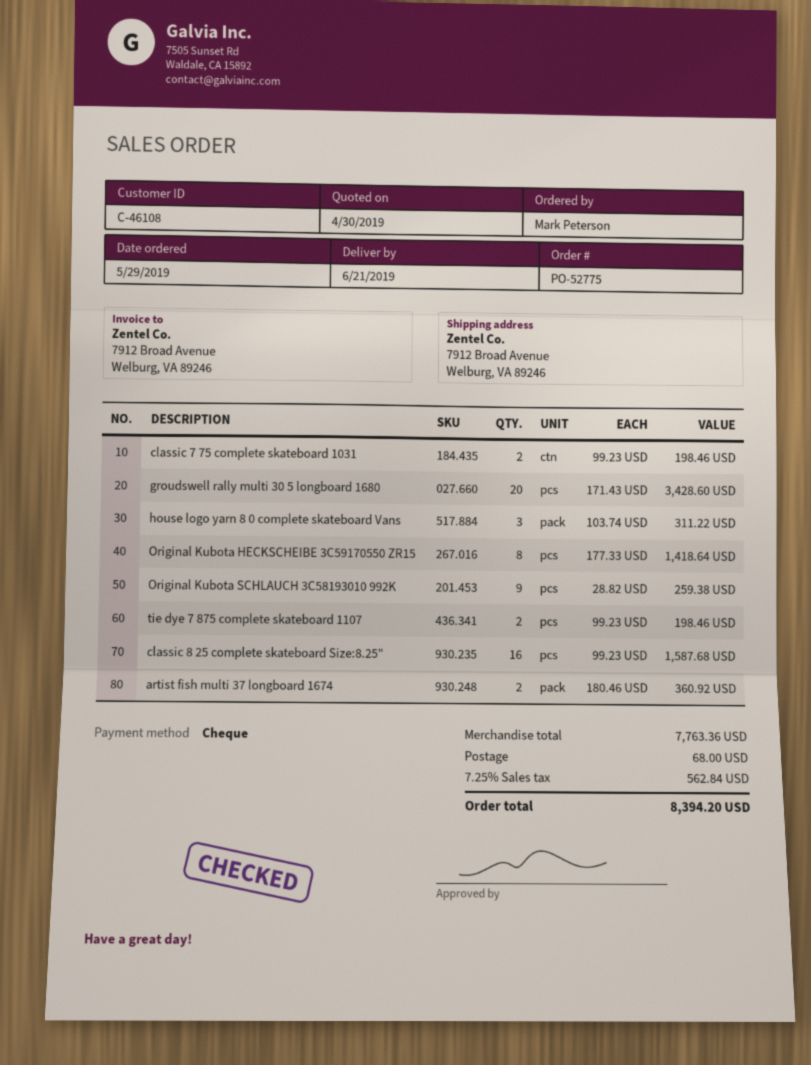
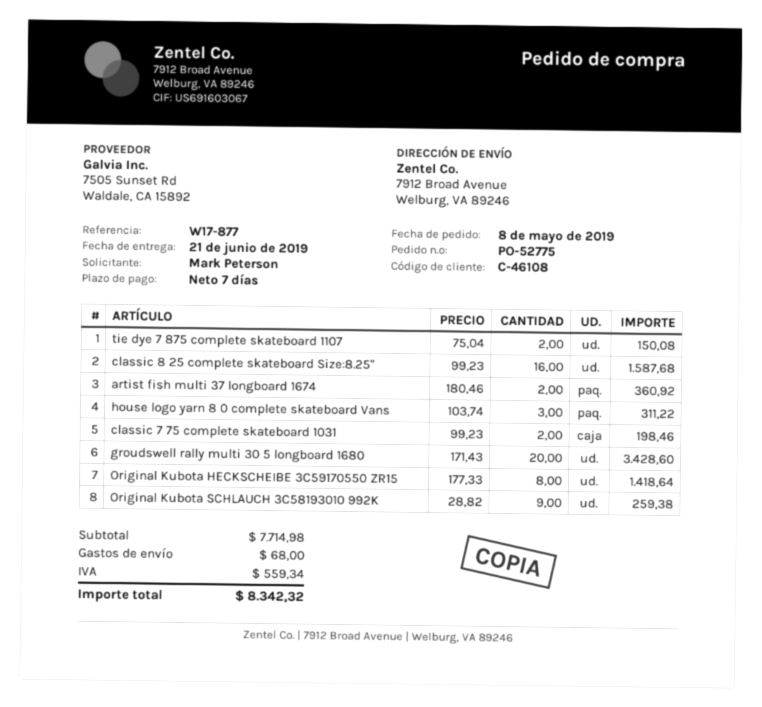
order date: 2019-05-29 -> 2019-05-08
tie dye 7 875 complete skateboard 1107: 2 x 99.23 = 198.46 -> 2 x 75.04 = 150.08
subtotal: 7763.36 -> 7714.98
tax: 562.84 -> 559.34
total: 8394.20 -> 8342.32

